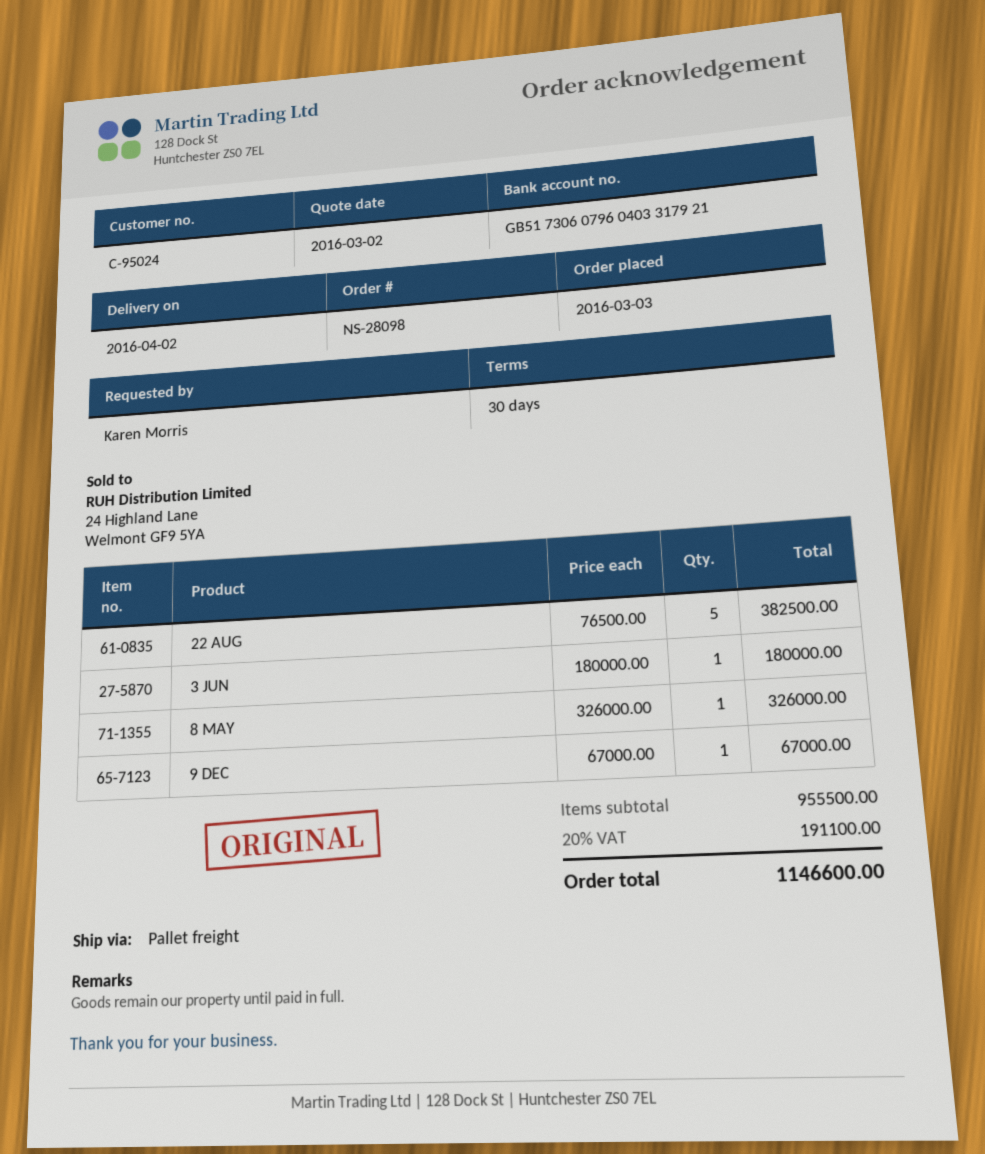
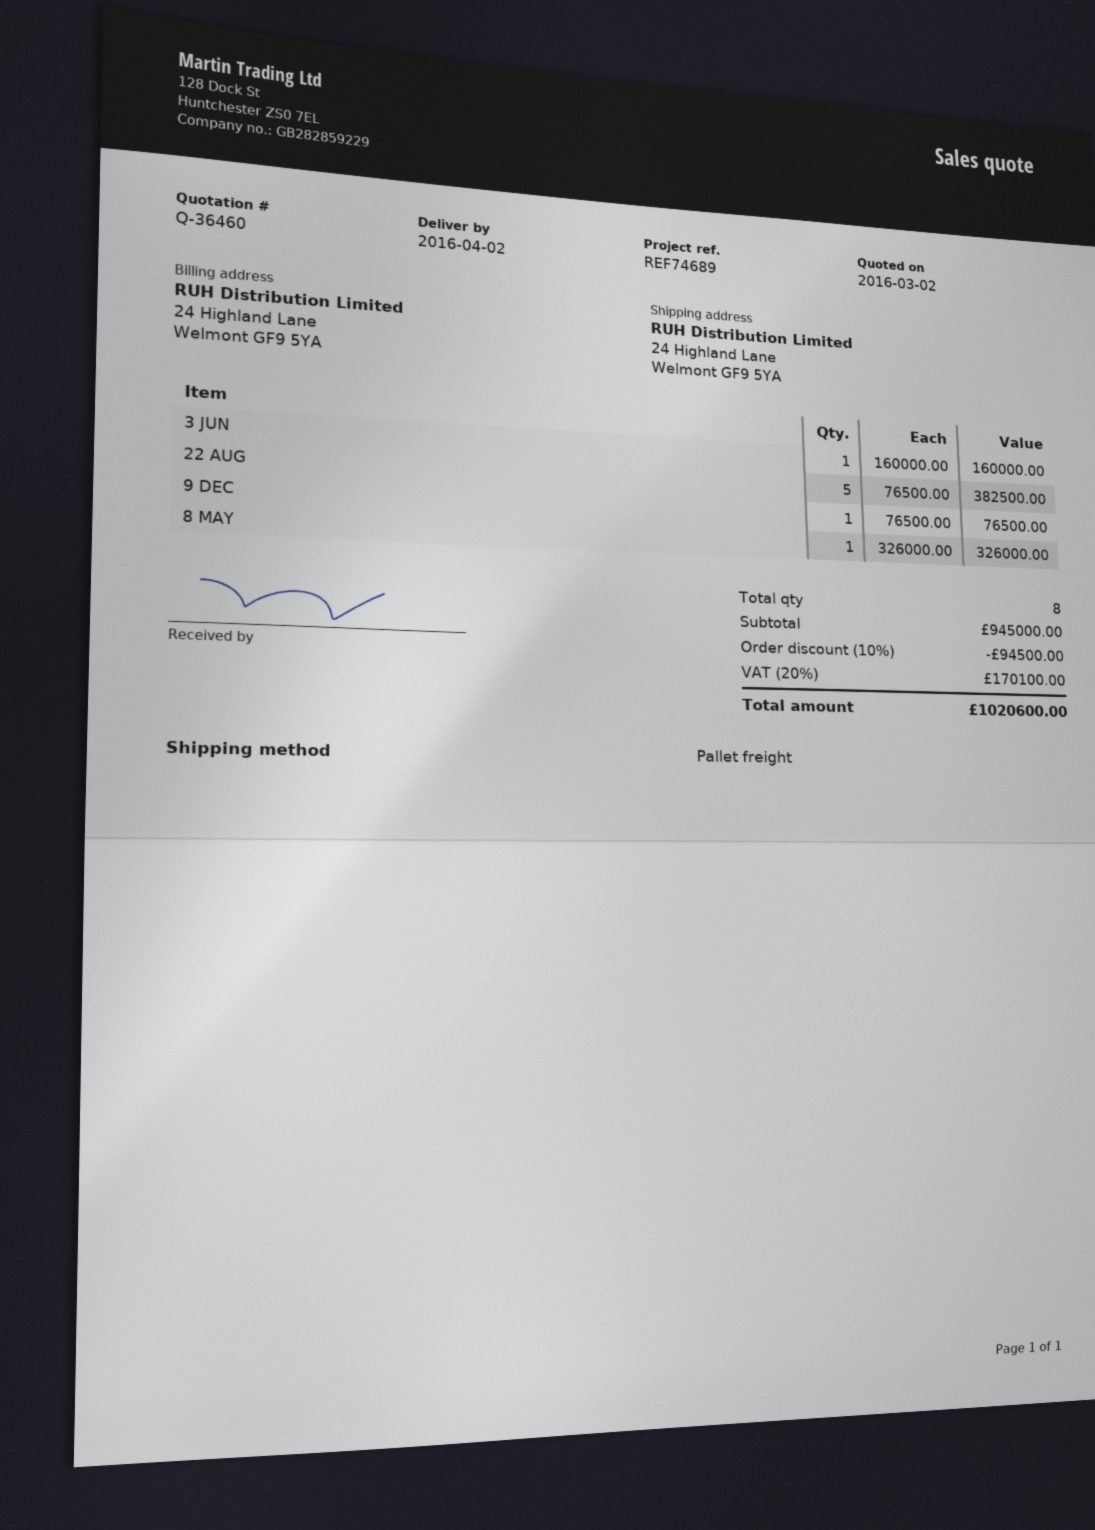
3 JUN: 1 x 180000.00 = 180000.00 -> 1 x 160000.00 = 160000.00
9 DEC: 1 x 67000.00 = 67000.00 -> 1 x 76500.00 = 76500.00
subtotal: 955500.00 -> 945000.00
discount: none -> 10% = 94500.00
tax: 20% = 191100.00 -> 20% = 170100.00
total: 1146600.00 -> 1020600.00

